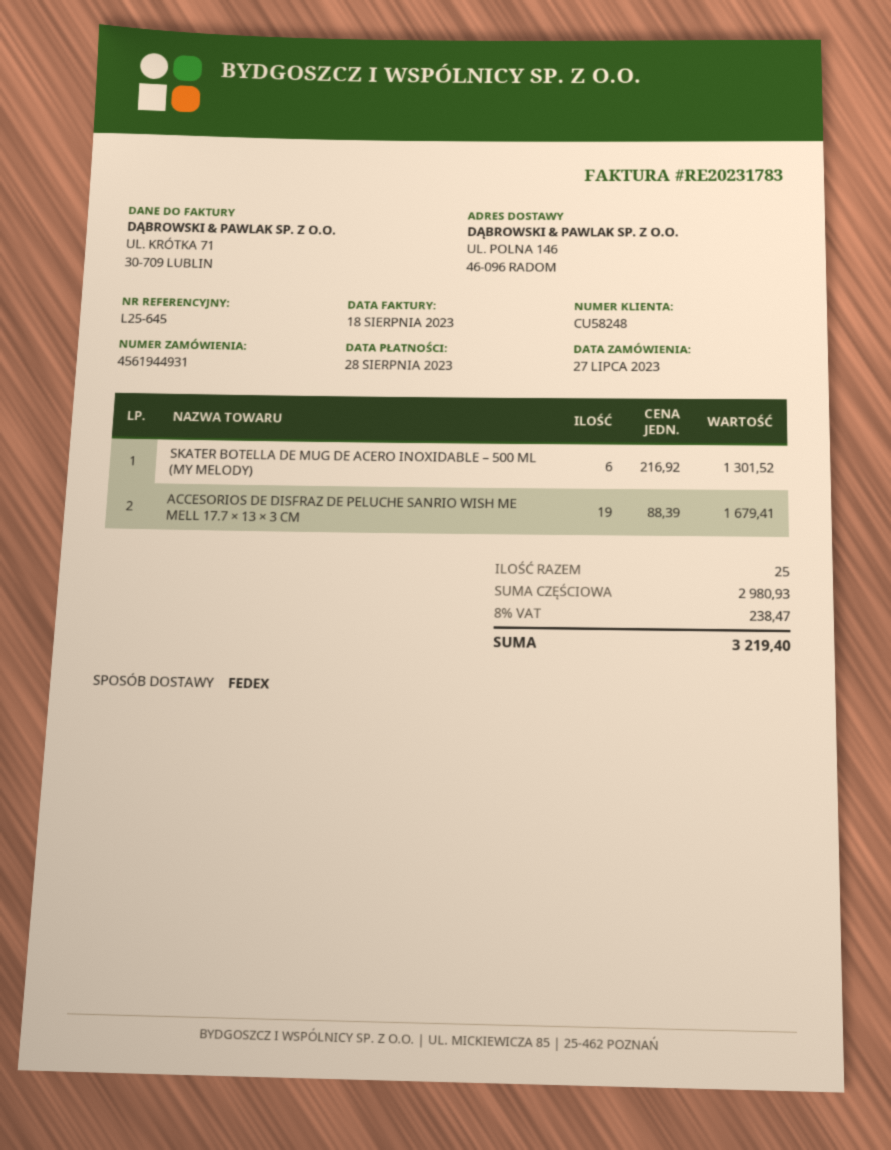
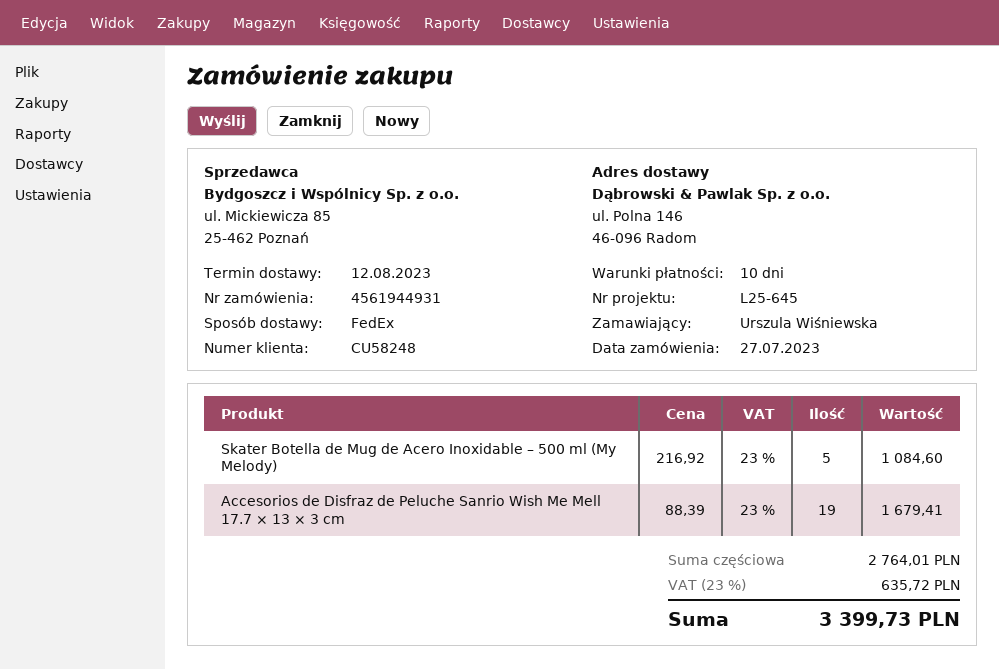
SKATER BOTELLA DE MUG DE ACERO INOXIDABLE – 500 ML (MY MELODY): 6 x 216.92 = 1301.52 -> 5 x 216.92 = 1084.60
subtotal: 2980.93 -> 2764.01
tax: 8% = 238.47 -> 23% = 635.72
total: 3219.40 -> 3399.73

